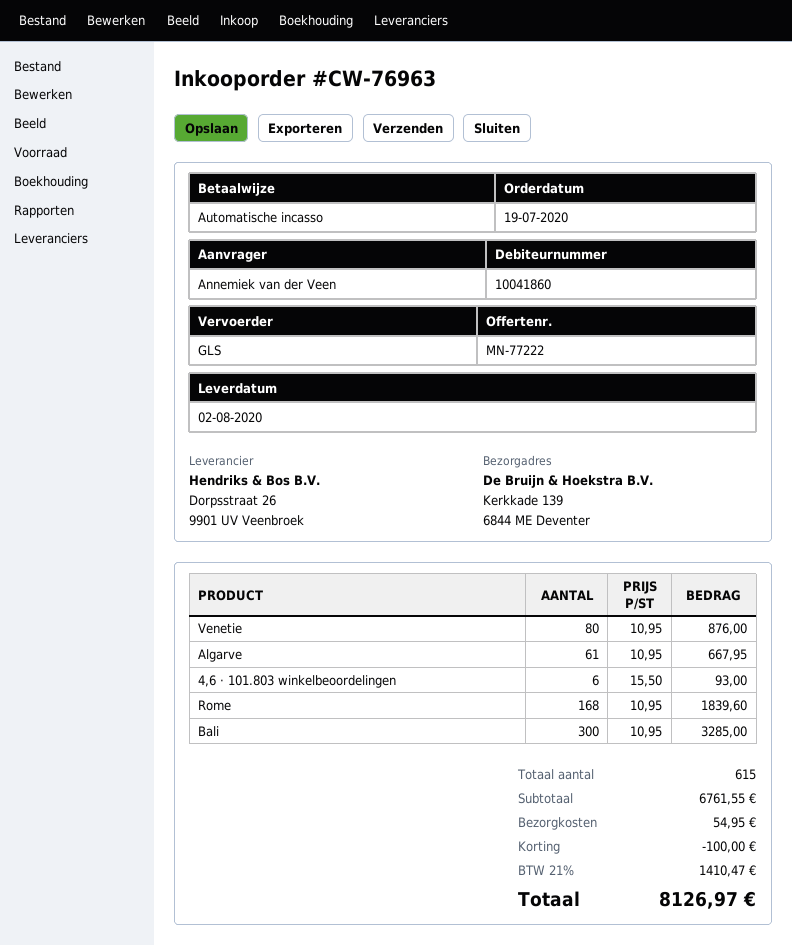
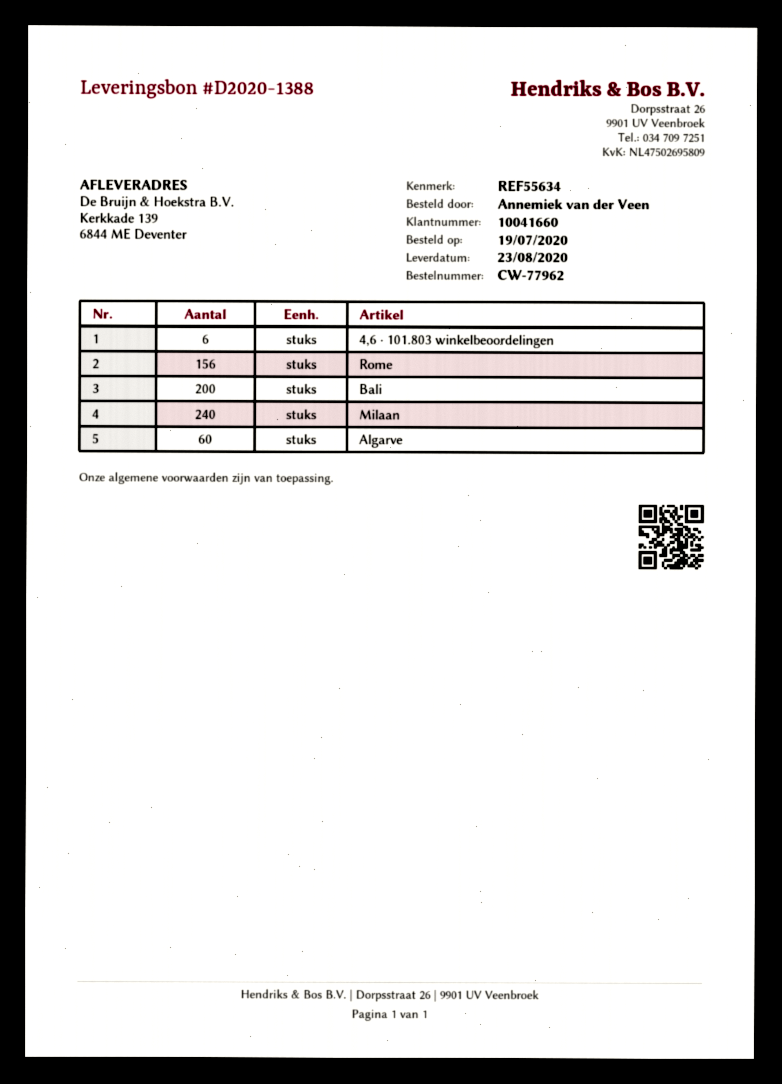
order number: CW-76963 -> CW-77962
delivery date: 2020-08-02 -> 2020-08-23
customer number: 10041860 -> 10041660
Venetie: 80 -> none
Algarve: 61 -> 60
Rome: 168 -> 156
Bali: 300 -> 200
Milaan: none -> 240

